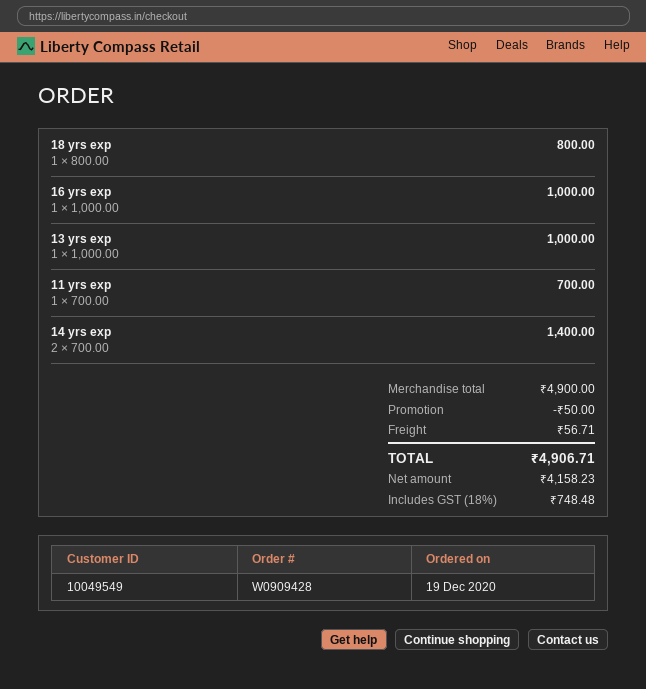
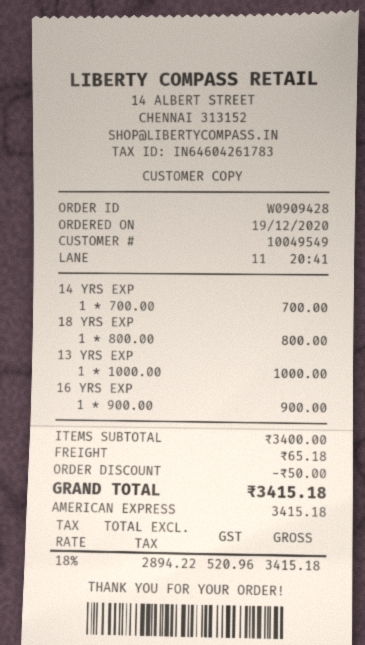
16 yrs exp: 1 x 1000.00 = 1000.00 -> 1 x 900.00 = 900.00
11 yrs exp: 1 x 700.00 = 700.00 -> none
14 yrs exp: 2 x 700.00 = 1400.00 -> 1 x 700.00 = 700.00
subtotal: 4900.00 -> 3400.00
shipping: 56.71 -> 65.18
net: 4158.23 -> 2894.22
tax: 18% = 748.48 -> 18% = 520.96
total: 4906.71 -> 3415.18

